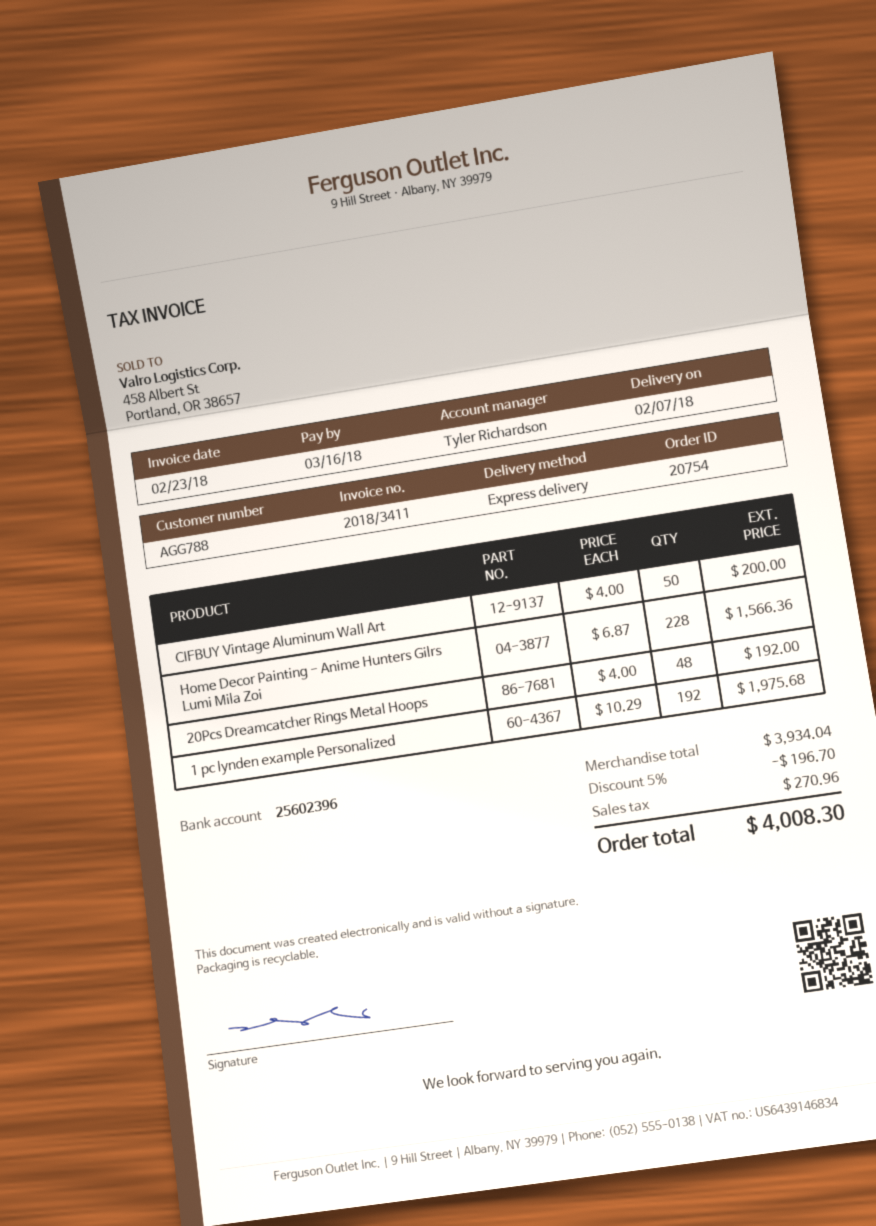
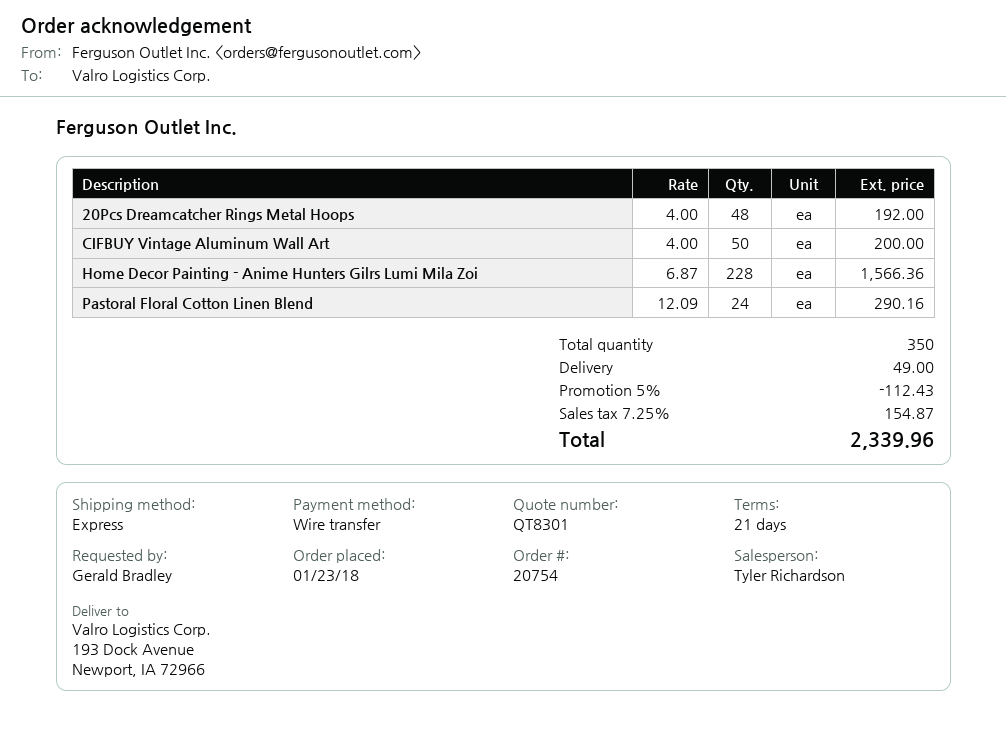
1 pc lynden example Personalized: 192 x 10.29 = 1975.68 -> none
Pastoral Floral Cotton Linen Blend: none -> 24 x 12.09 = 290.16
discount: 5% = 196.70 -> 5% = 112.43
shipping: none -> 49.00
tax: 270.96 -> 154.87
total: 4008.30 -> 2339.96

